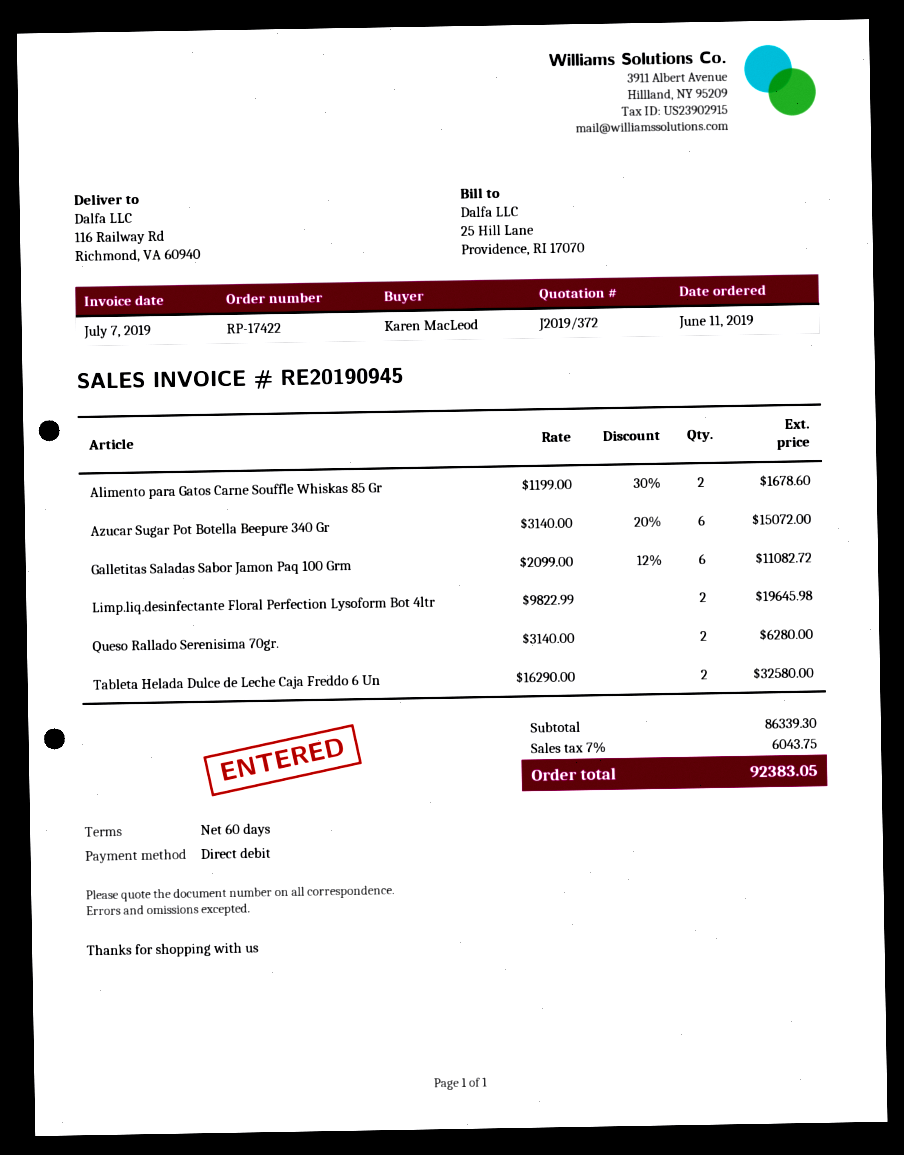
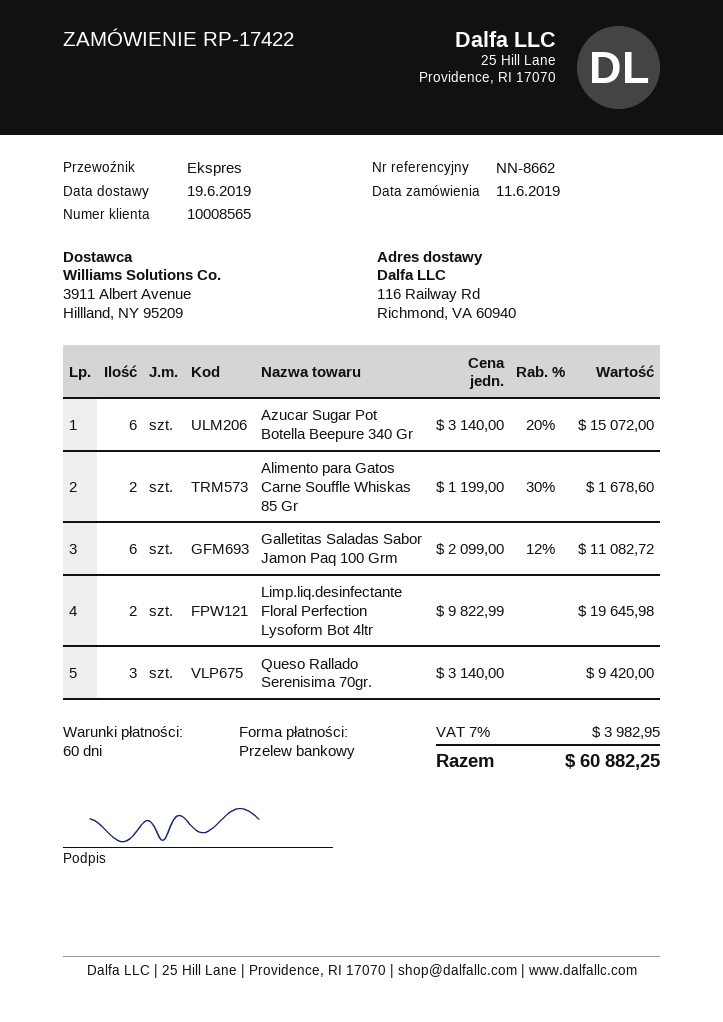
payment method: direct debit -> bank transfer
Queso Rallado Serenisima 70gr.: 2 x 3140.00 = 6280.00 -> 3 x 3140.00 = 9420.00
Tableta Helada Dulce de Leche Caja Freddo 6 Un: 2 x 16290.00 = 32580.00 -> none
tax: 7% = 6043.75 -> 7% = 3982.95
total: 92383.05 -> 60882.25

